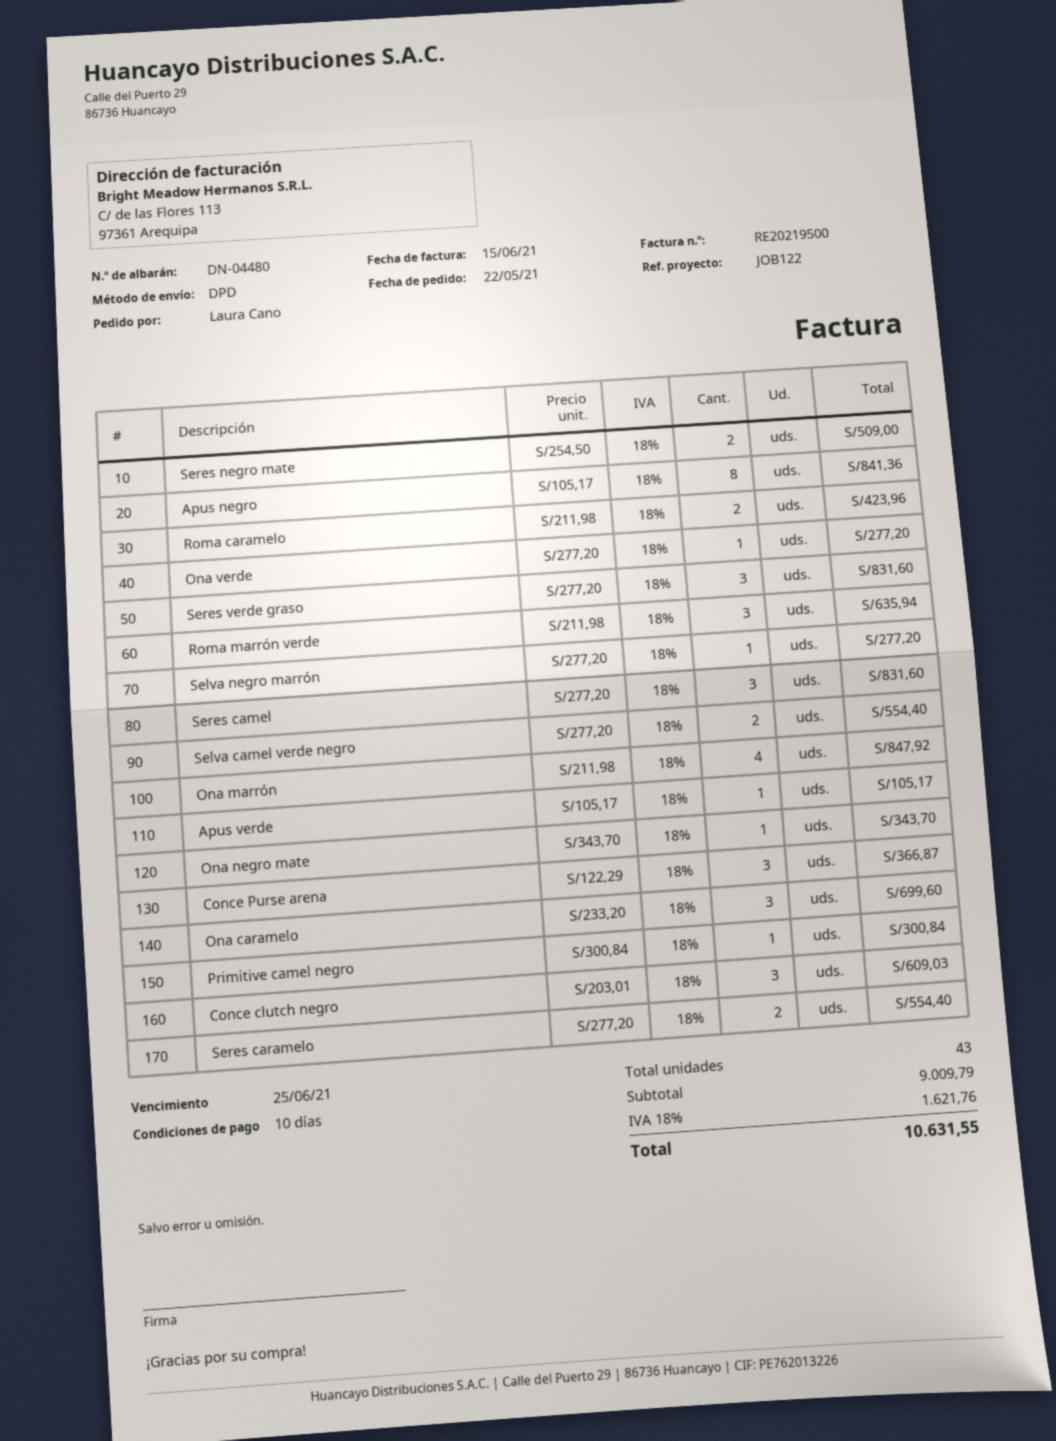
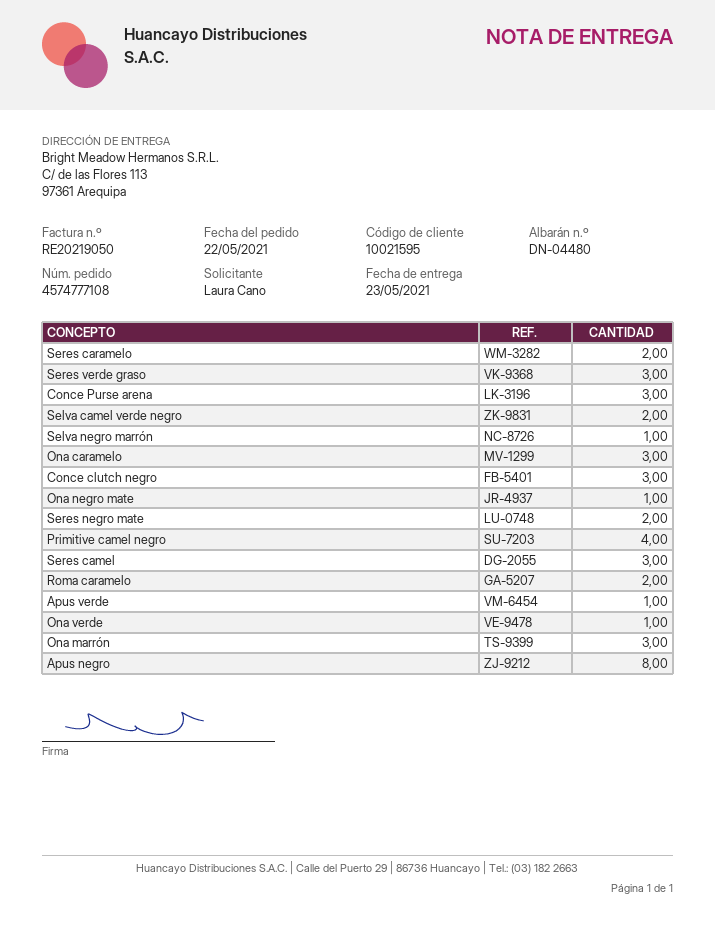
invoice number: RE20219500 -> RE20219050
Roma marrón verde: 3 -> none
Ona marrón: 4 -> 3
Primitive camel negro: 1 -> 4

